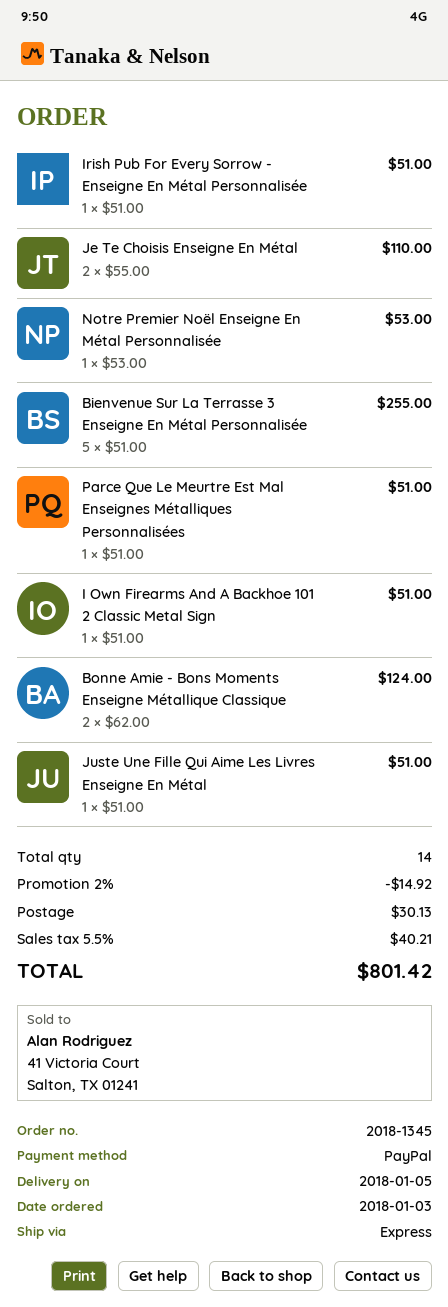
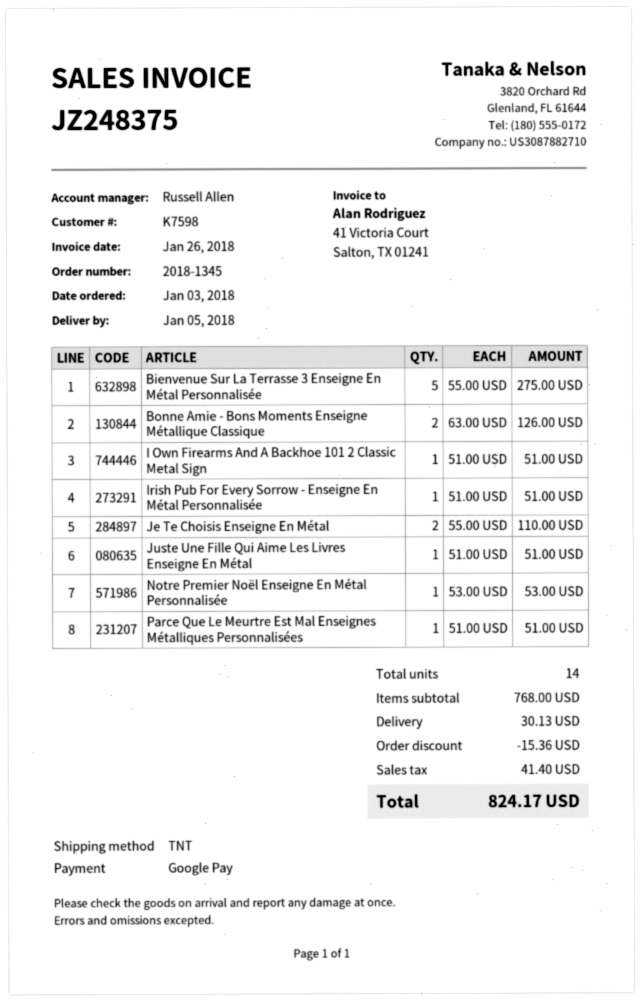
payment method: PayPal -> Google Pay
shipping method: express -> TNT
Bienvenue Sur La Terrasse 3 Enseigne En Métal Personnalisée: 5 x 51.00 = 255.00 -> 5 x 55.00 = 275.00
Bonne Amie - Bons Moments Enseigne Métallique Classique: 2 x 62.00 = 124.00 -> 2 x 63.00 = 126.00
discount: 14.92 -> 15.36
tax: 40.21 -> 41.40
total: 801.42 -> 824.17

